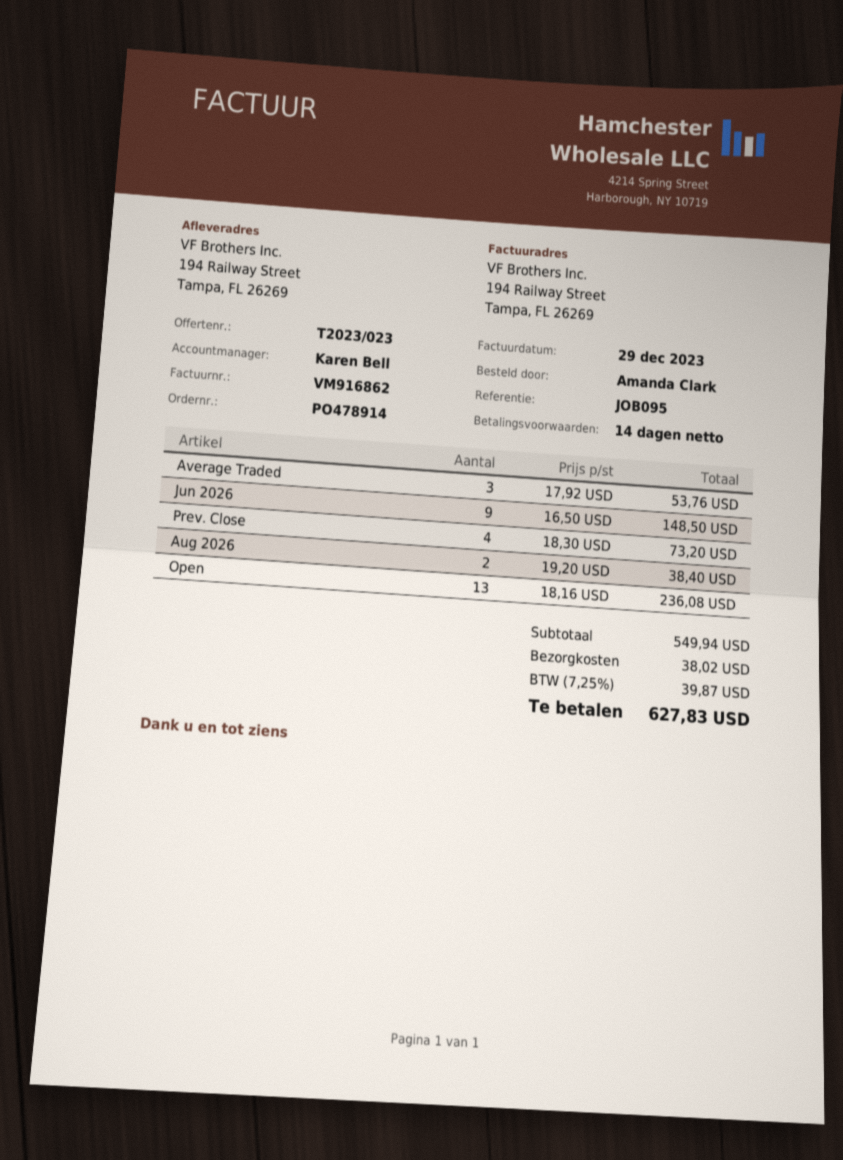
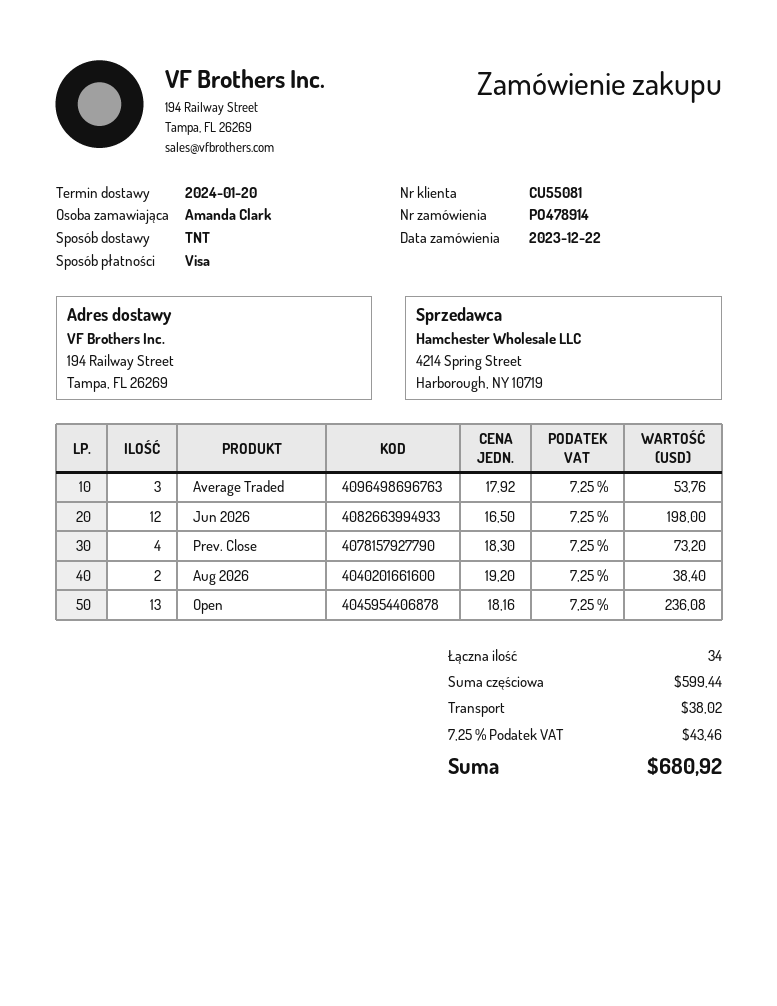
Jun 2026: 9 x 16.50 = 148.50 -> 12 x 16.50 = 198.00
subtotal: 549.94 -> 599.44
tax: 7.25% = 39.87 -> 7.25% = 43.46
total: 627.83 -> 680.92

